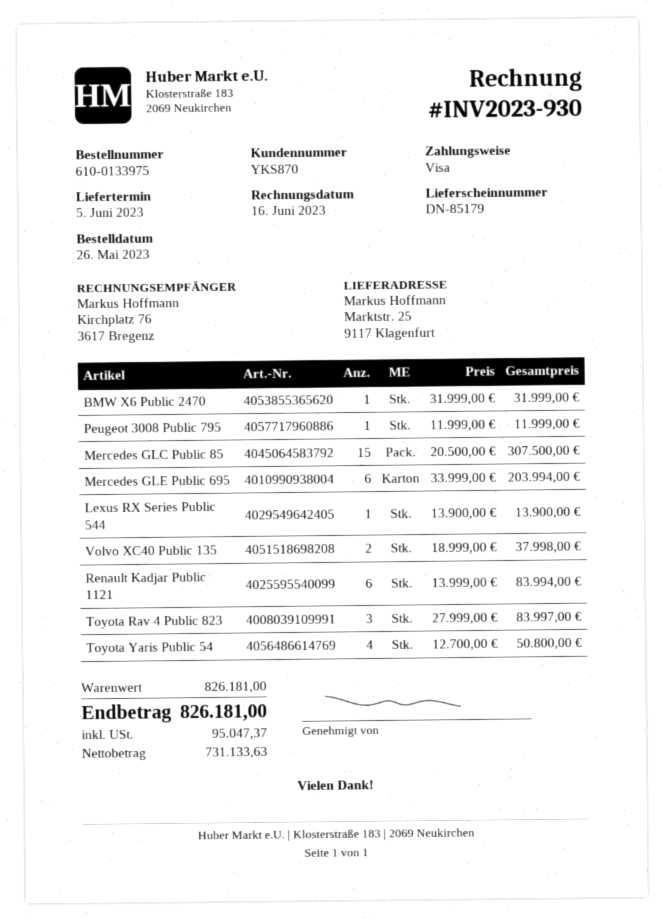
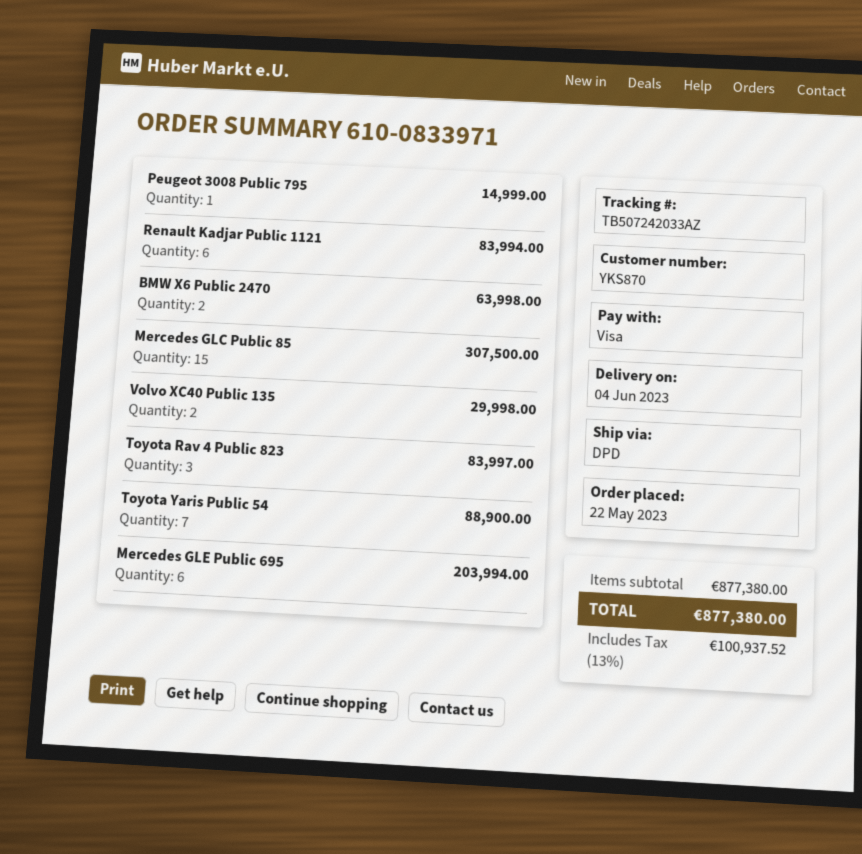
order number: 610-0133975 -> 610-0833971
order date: 2023-05-26 -> 2023-05-22
delivery date: 2023-06-05 -> 2023-06-04
BMW X6 Public 2470: 1 for 31999.00 -> 2 for 63998.00
Peugeot 3008 Public 795: 1 for 11999.00 -> 1 for 14999.00
Lexus RX Series Public 544: 1 for 13900.00 -> none
Volvo XC40 Public 135: 2 for 37998.00 -> 2 for 29998.00
Toyota Yaris Public 54: 4 for 50800.00 -> 7 for 88900.00
subtotal: 826181.00 -> 877380.00
tax: 95047.37 -> 100937.52
total: 826181.00 -> 877380.00

